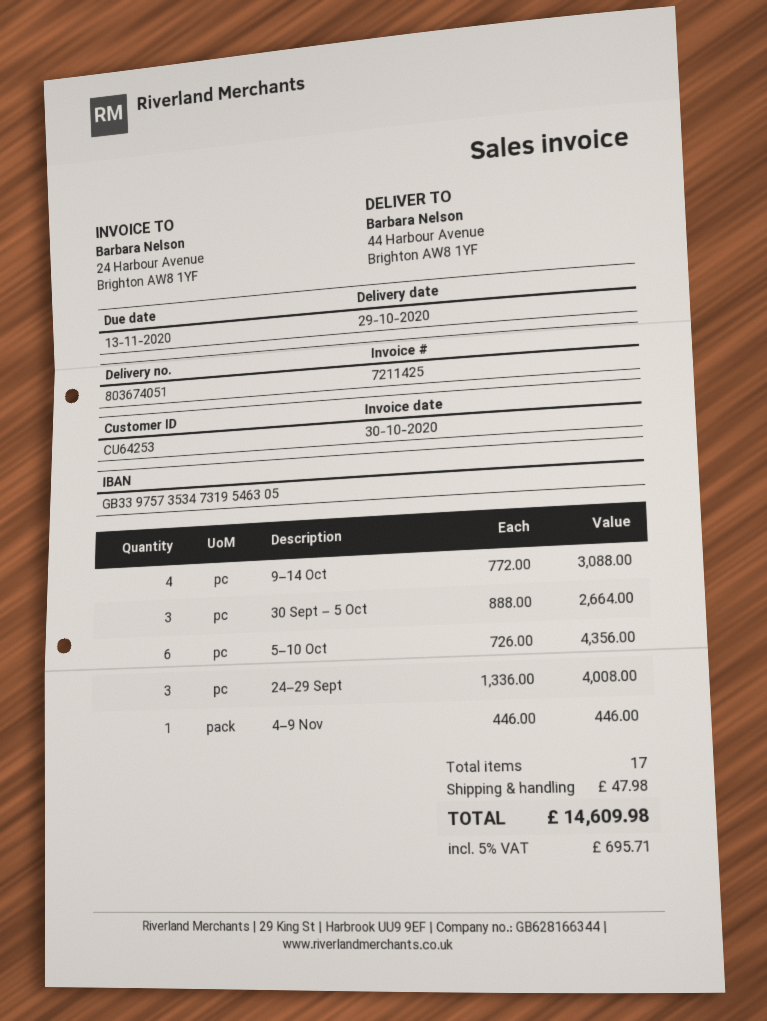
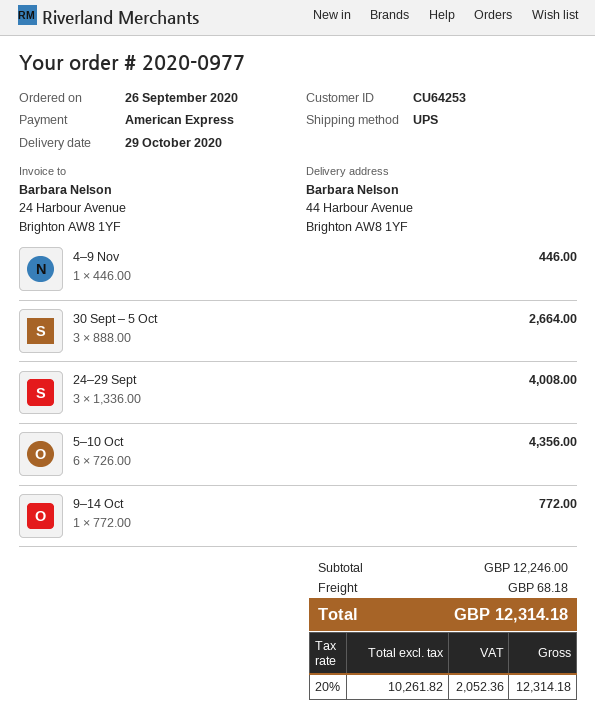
9–14 Oct: 4 x 772.00 = 3088.00 -> 1 x 772.00 = 772.00
shipping: 47.98 -> 68.18
tax: 5% = 695.71 -> 20% = 2052.36
total: 14609.98 -> 12314.18

